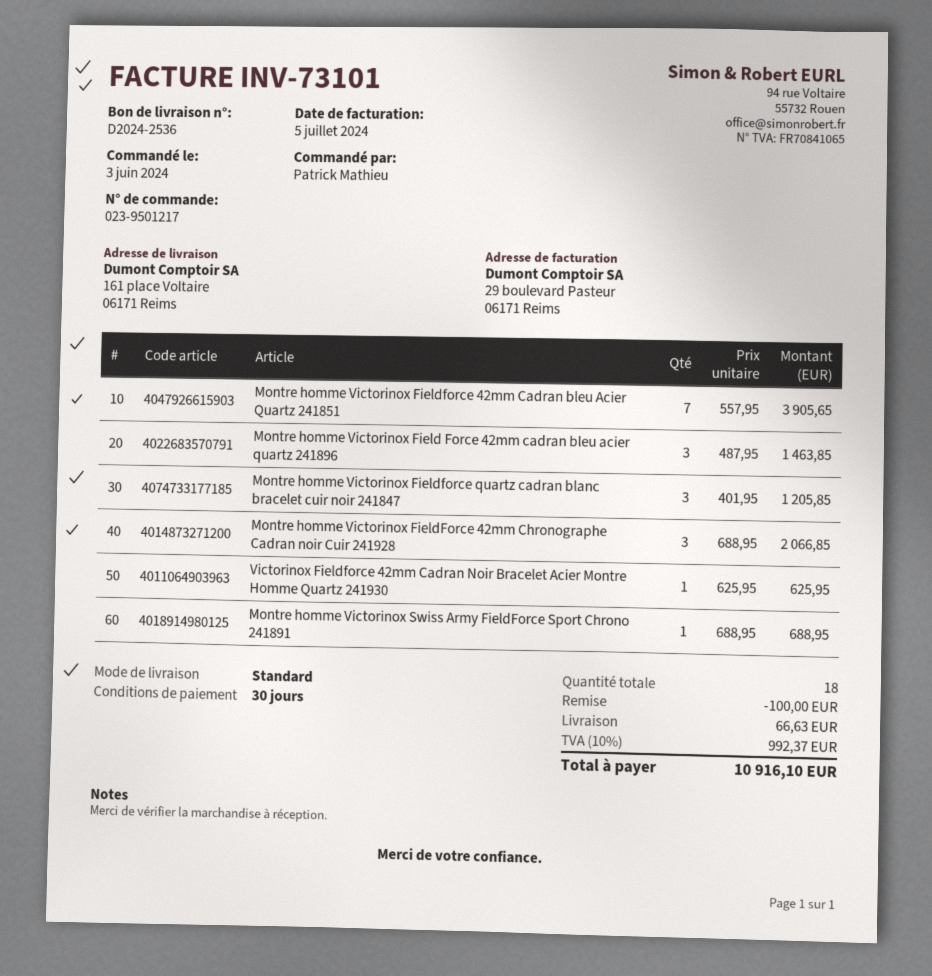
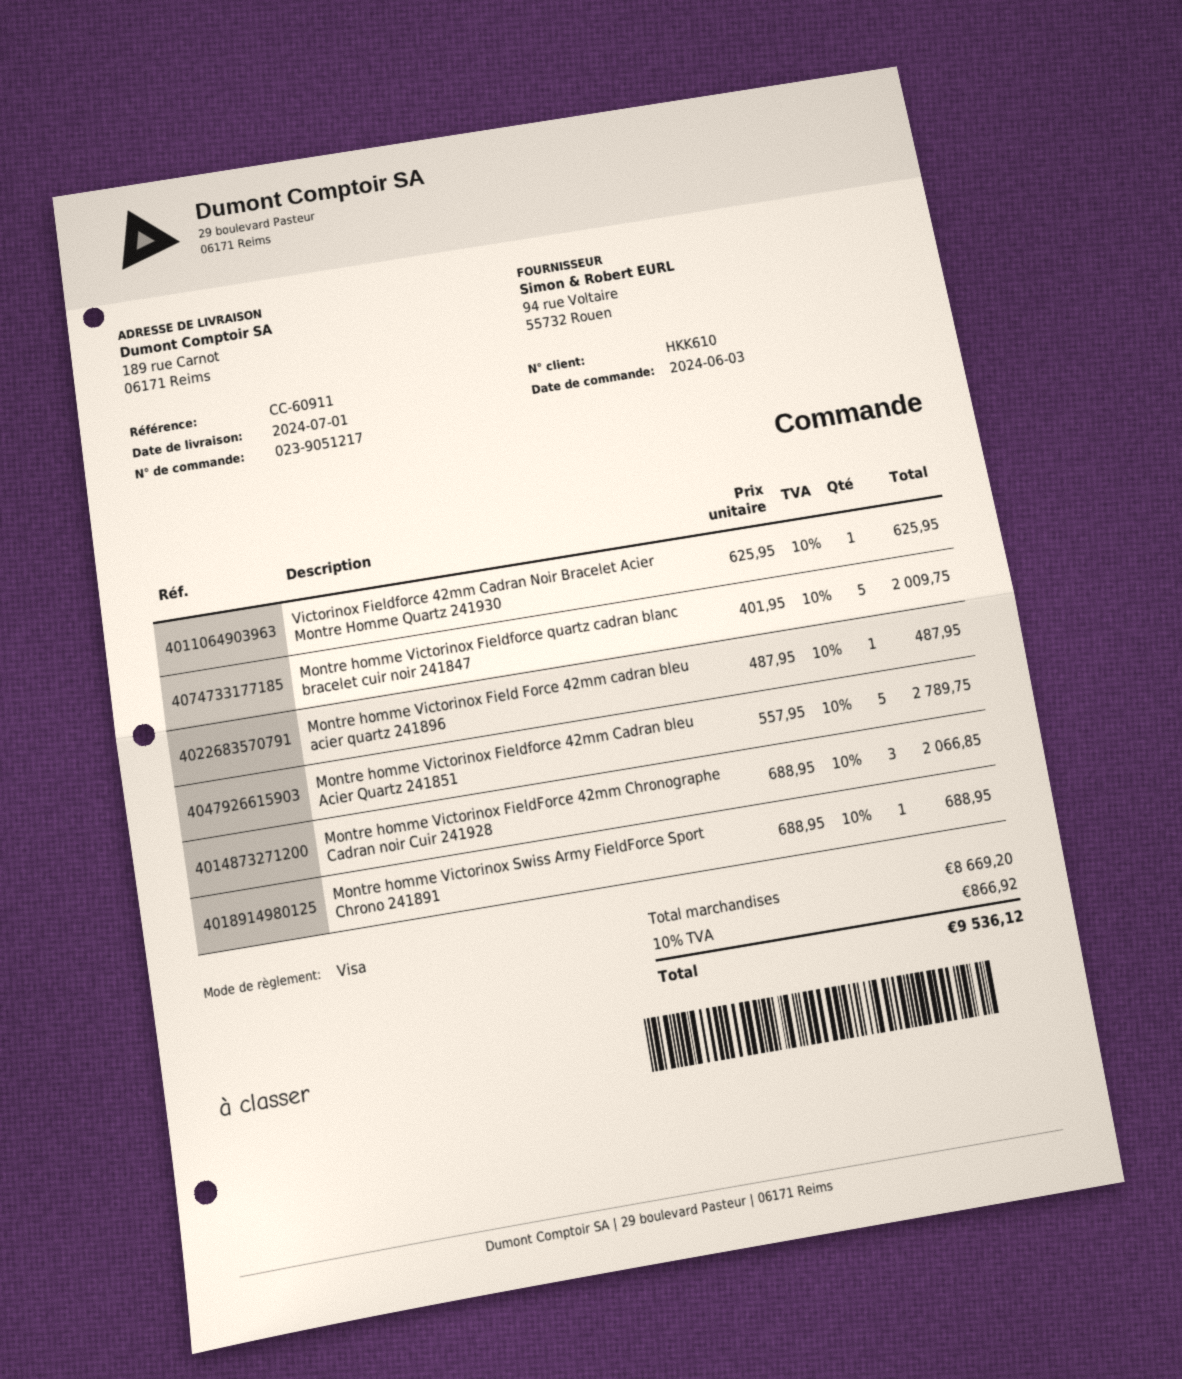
order number: 023-9501217 -> 023-9051217
ship to: 161 place Voltaire, 06171 Reims -> 189 rue Carnot, 06171 Reims
Montre homme Victorinox Fieldforce 42mm Cadran bleu Acier Quartz 241851: 7 x 557.95 = 3905.65 -> 5 x 557.95 = 2789.75
Montre homme Victorinox Field Force 42mm cadran bleu acier quartz 241896: 3 x 487.95 = 1463.85 -> 1 x 487.95 = 487.95
Montre homme Victorinox Fieldforce quartz cadran blanc bracelet cuir noir 241847: 3 x 401.95 = 1205.85 -> 5 x 401.95 = 2009.75
discount: 100.00 -> none
shipping: 66.63 -> none
tax: 10% = 992.37 -> 10% = 866.92
total: 10916.10 -> 9536.12

